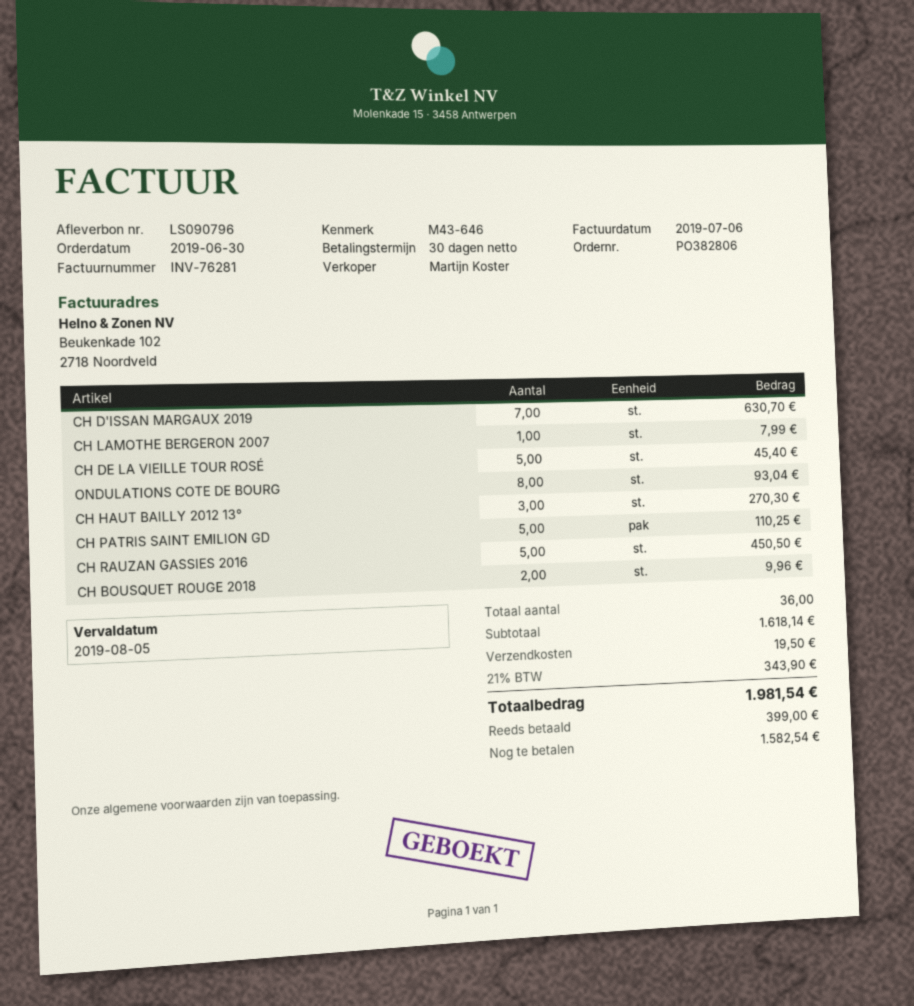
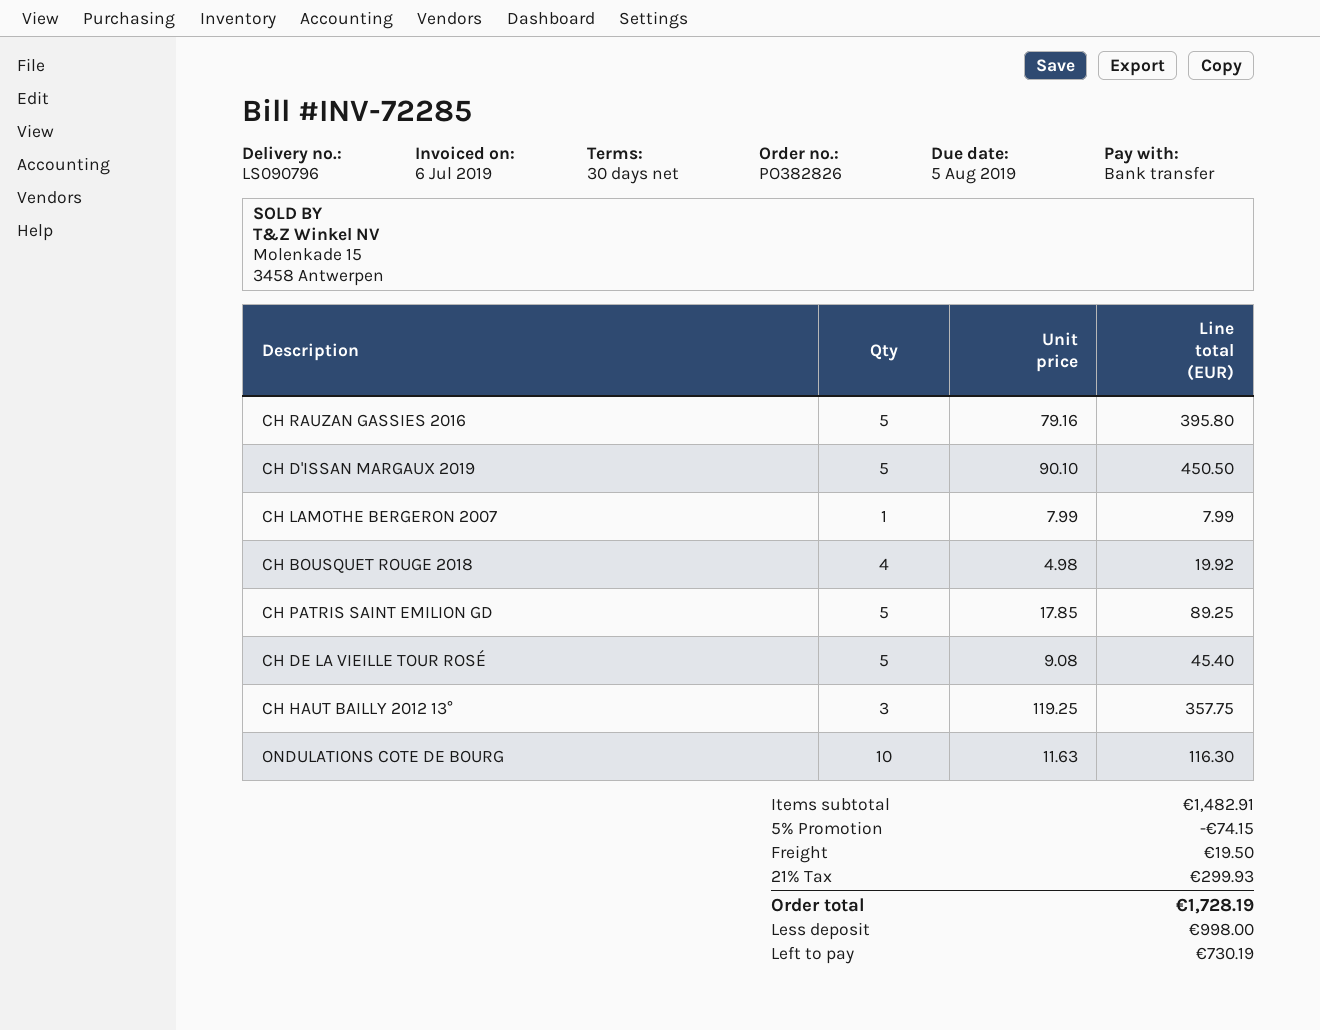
order number: PO382806 -> PO382826
invoice number: INV-76281 -> INV-72285
CH D'ISSAN MARGAUX 2019: 7 for 630.70 -> 5 for 450.50
ONDULATIONS COTE DE BOURG: 8 for 93.04 -> 10 for 116.30
CH HAUT BAILLY 2012 13°: 3 for 270.30 -> 3 for 357.75
CH PATRIS SAINT EMILION GD: 5 for 110.25 -> 5 for 89.25
CH RAUZAN GASSIES 2016: 5 for 450.50 -> 5 for 395.80
CH BOUSQUET ROUGE 2018: 2 for 9.96 -> 4 for 19.92
subtotal: 1618.14 -> 1482.91
discount: none -> 5% = 74.15
tax: 21% = 343.90 -> 21% = 299.93
total: 1981.54 -> 1728.19
deposit: 399.00 -> 998.00
balance: 1582.54 -> 730.19

